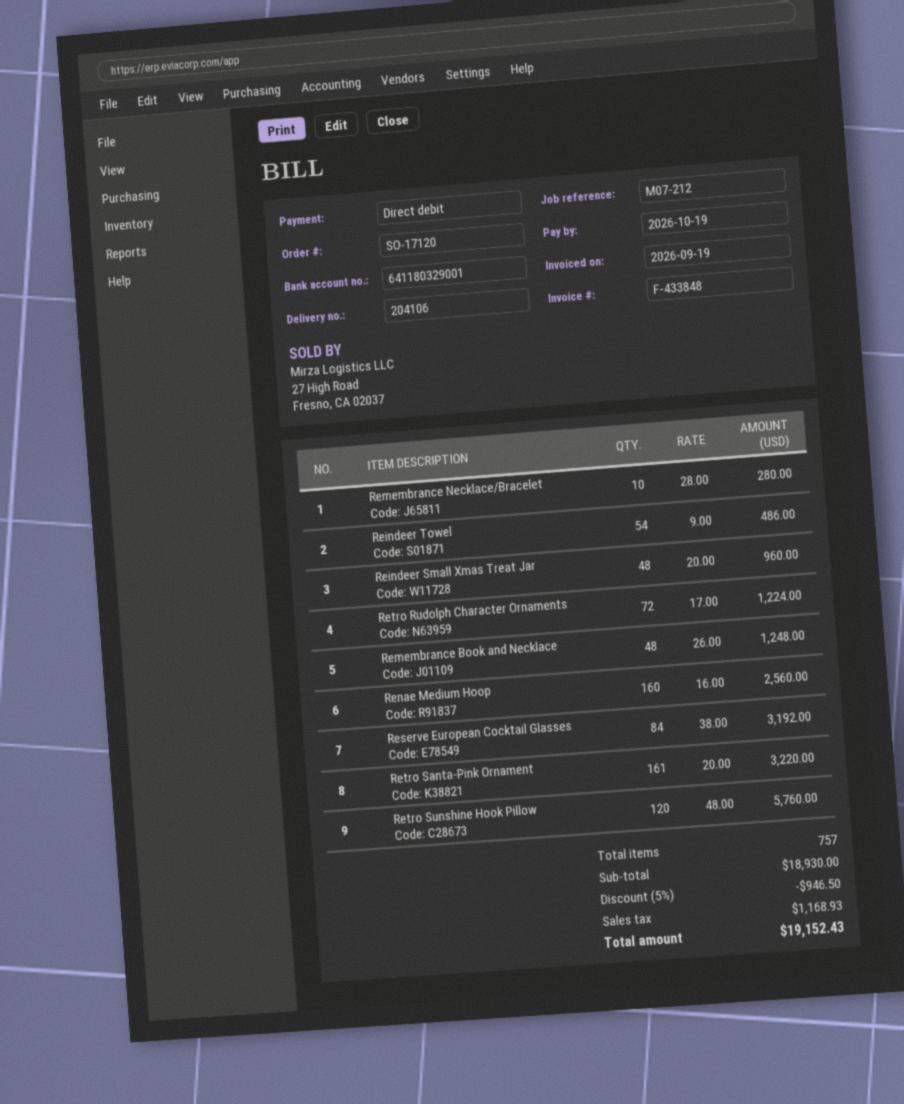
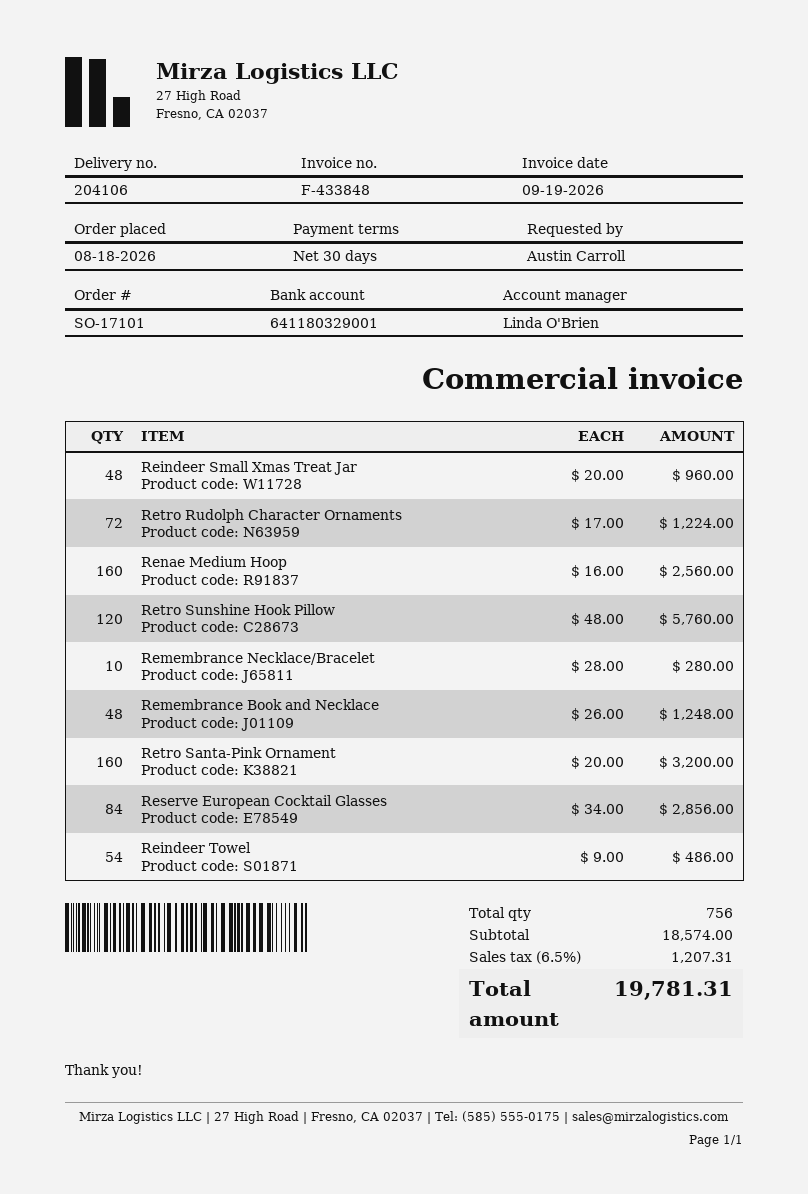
order number: SO-17120 -> SO-17101
Reserve European Cocktail Glasses: 84 x 38.00 = 3192.00 -> 84 x 34.00 = 2856.00
Retro Santa-Pink Ornament: 161 x 20.00 = 3220.00 -> 160 x 20.00 = 3200.00
total quantity: 757 -> 756
subtotal: 18930.00 -> 18574.00
discount: 5% = 946.50 -> none
tax: 1168.93 -> 1207.31
total: 19152.43 -> 19781.31

